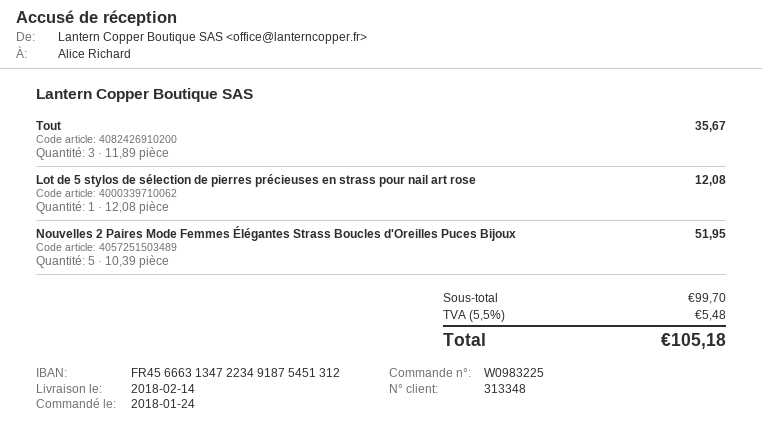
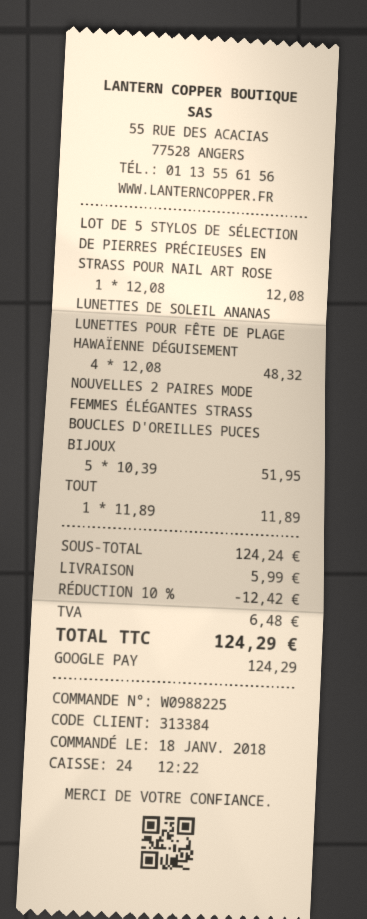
order number: W0983225 -> W0988225
order date: 2018-01-24 -> 2018-01-18
customer number: 313348 -> 313384
Tout: 3 x 11.89 = 35.67 -> 1 x 11.89 = 11.89
LUNETTES DE SOLEIL ANANAS LUNETTES POUR FÊTE DE PLAGE HAWAÏENNE DÉGUISEMENT: none -> 4 x 12.08 = 48.32
subtotal: 99.70 -> 124.24
discount: none -> 10% = 12.42
shipping: none -> 5.99
tax: 5.48 -> 6.48
total: 105.18 -> 124.29

